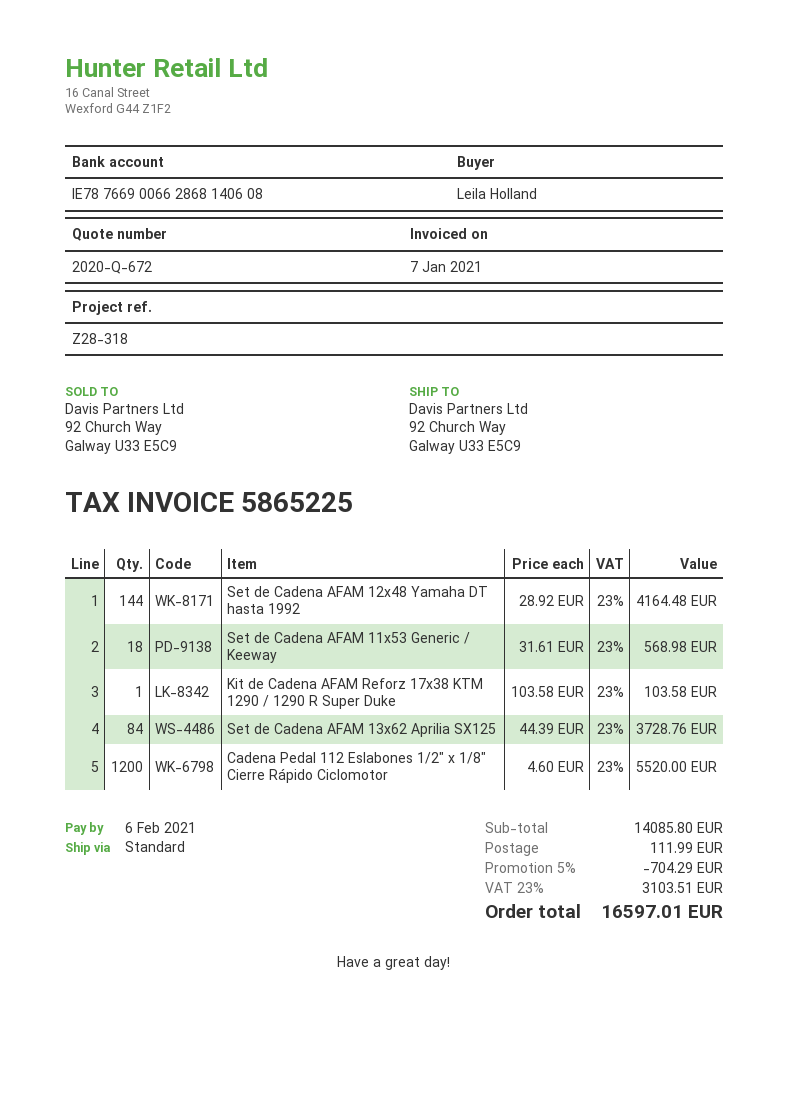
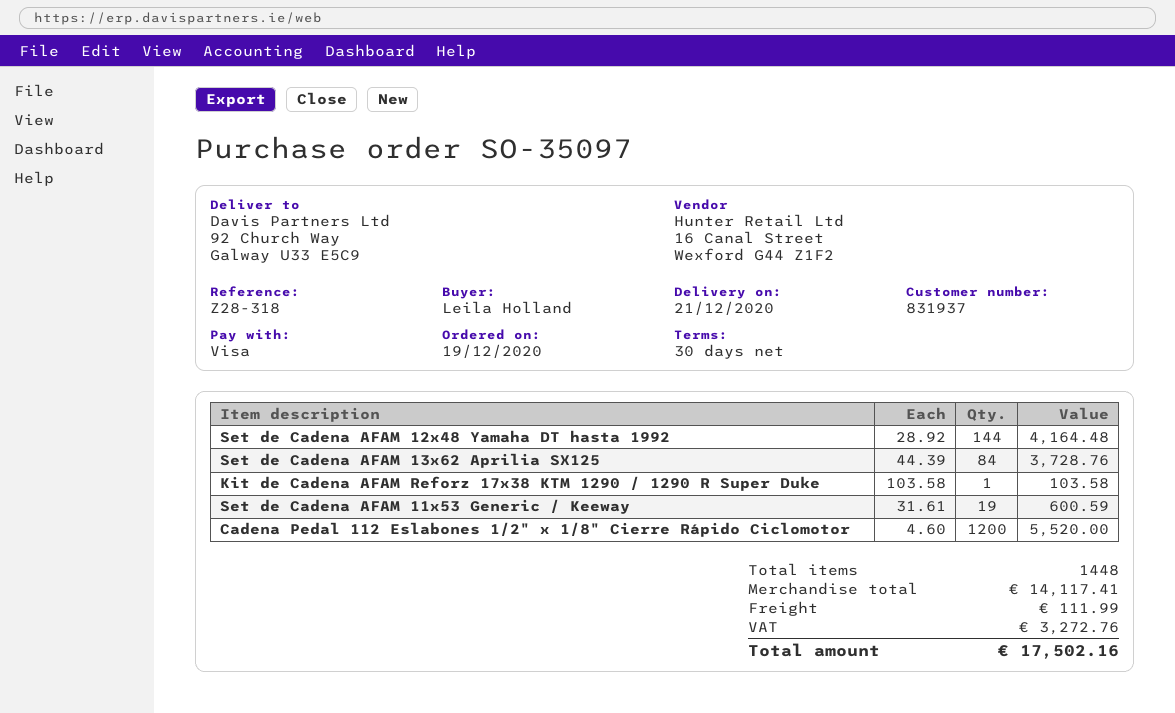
Set de Cadena AFAM 11x53 Generic / Keeway: 18 x 31.61 = 568.98 -> 19 x 31.61 = 600.59
subtotal: 14085.80 -> 14117.41
discount: 5% = 704.29 -> none
tax: 3103.51 -> 3272.76
total: 16597.01 -> 17502.16

